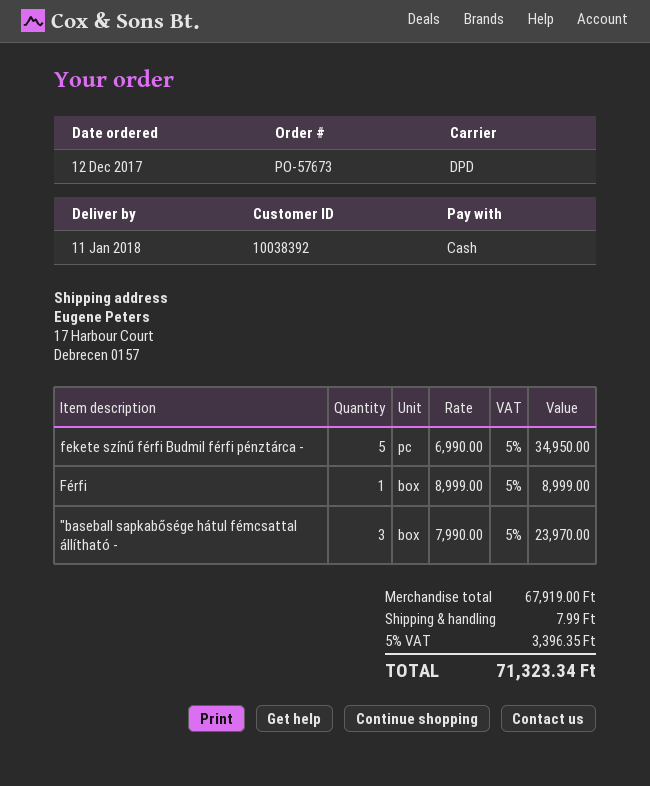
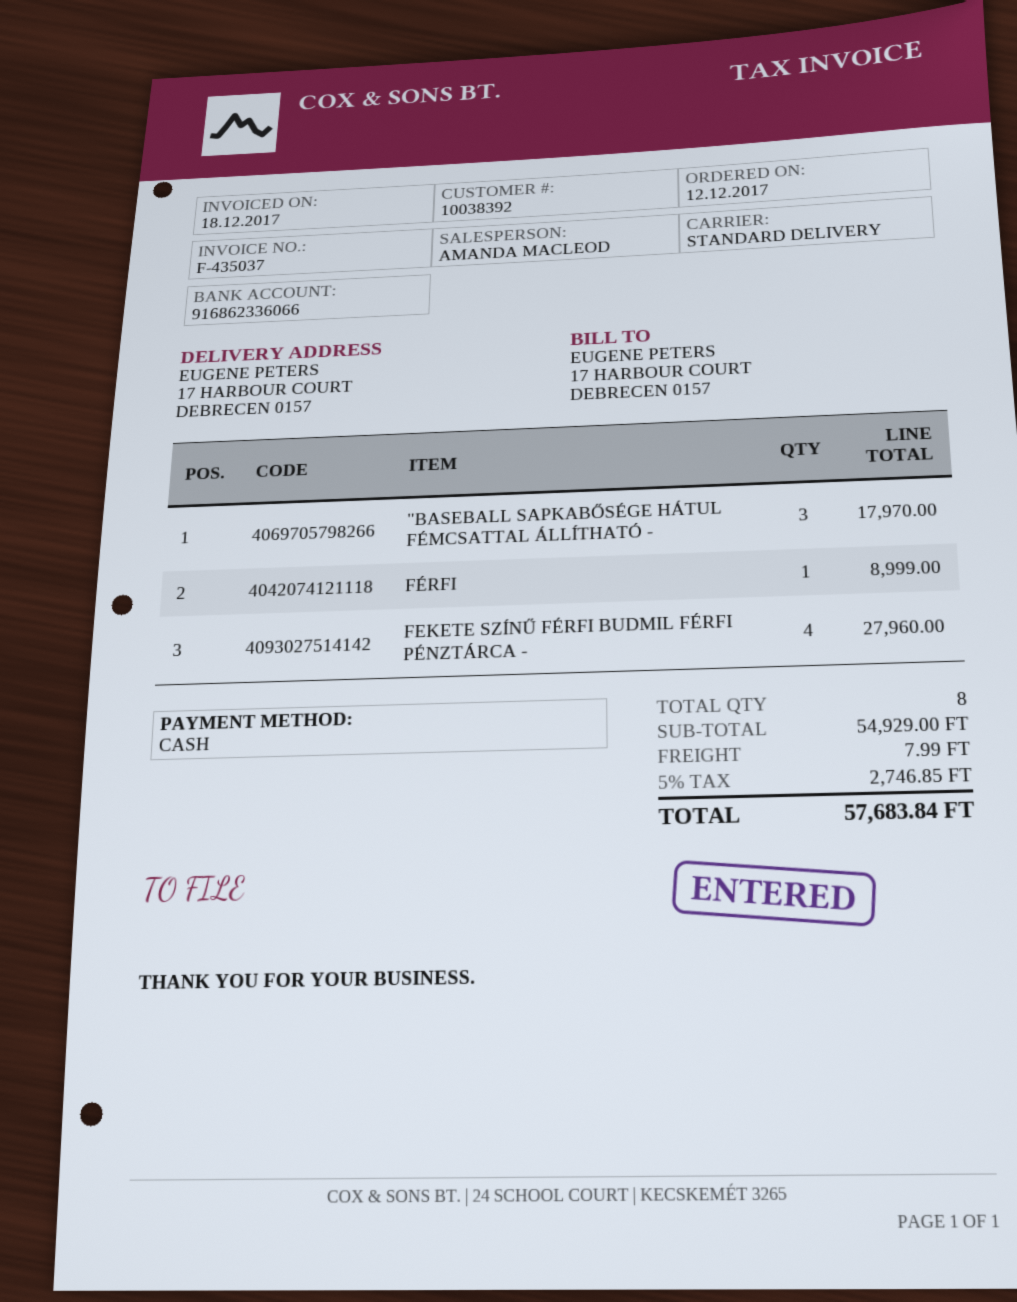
shipping method: DPD -> standard
fekete színű férfi Budmil férfi pénztárca -: 5 for 34950.00 -> 4 for 27960.00
"baseball sapkabősége hátul fémcsattal állítható -: 3 for 23970.00 -> 3 for 17970.00
subtotal: 67919.00 -> 54929.00
tax: 5% = 3396.35 -> 5% = 2746.85
total: 71323.34 -> 57683.84

